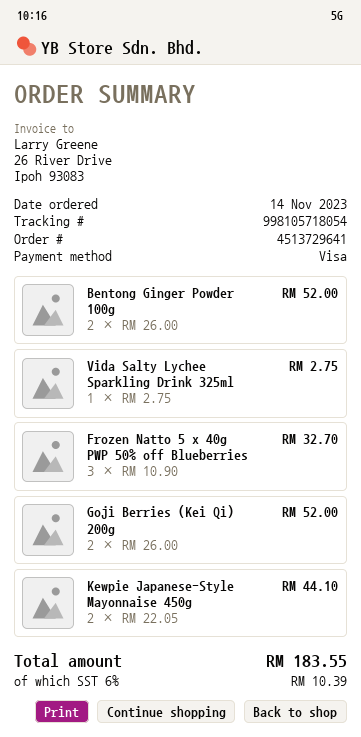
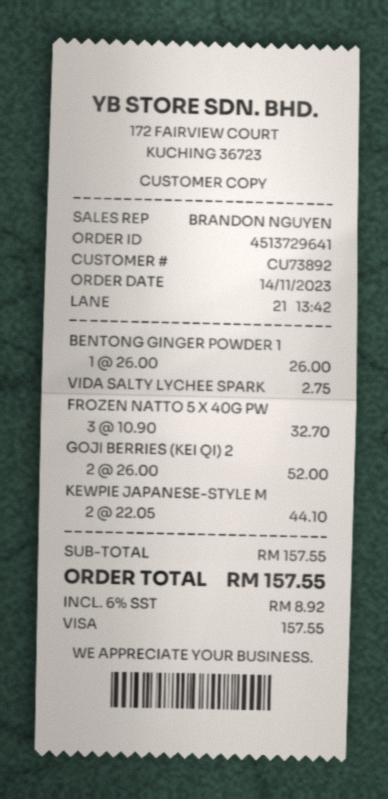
Bentong Ginger Powder 100g: 2 x 26.00 = 52.00 -> 1 x 26.00 = 26.00
tax: 6% = 10.39 -> 6% = 8.92
total: 183.55 -> 157.55

